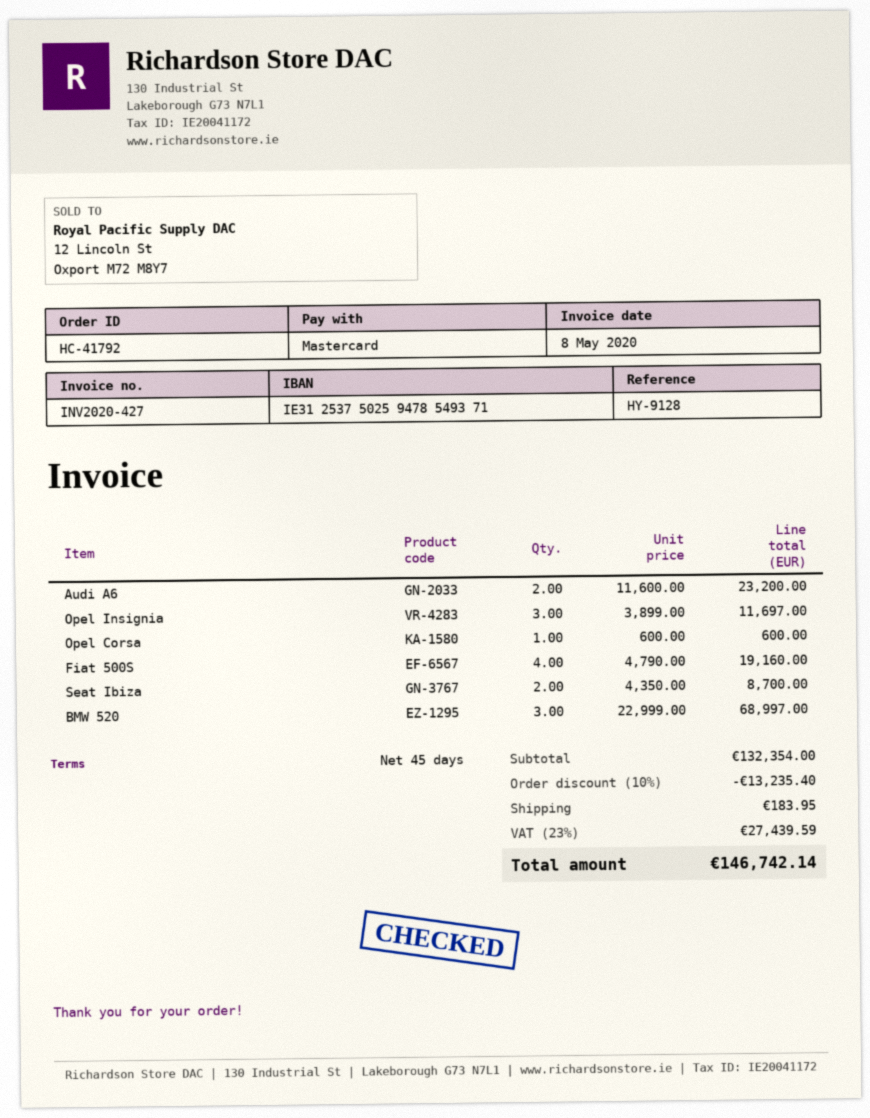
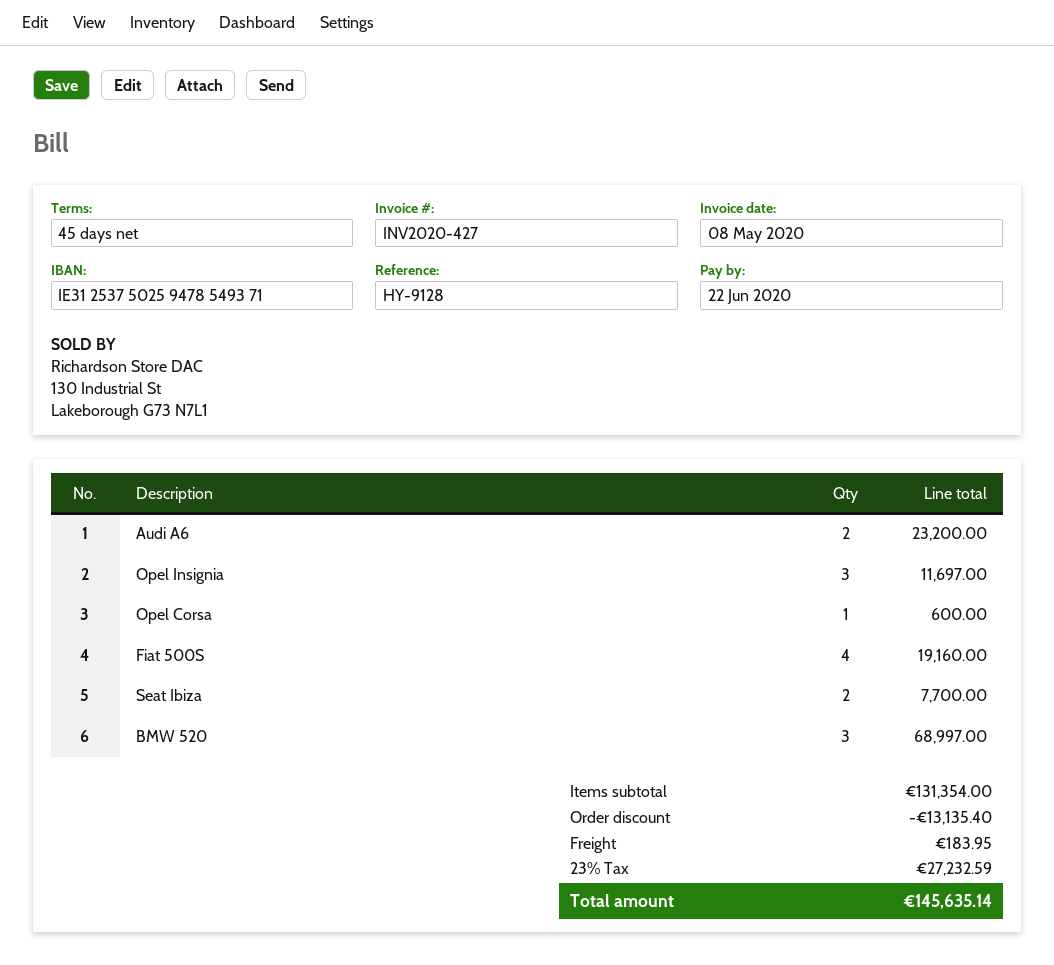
Seat Ibiza: 2 for 8700.00 -> 2 for 7700.00
subtotal: 132354.00 -> 131354.00
discount: 13235.40 -> 13135.40
tax: 23% = 27439.59 -> 23% = 27232.59
total: 146742.14 -> 145635.14

